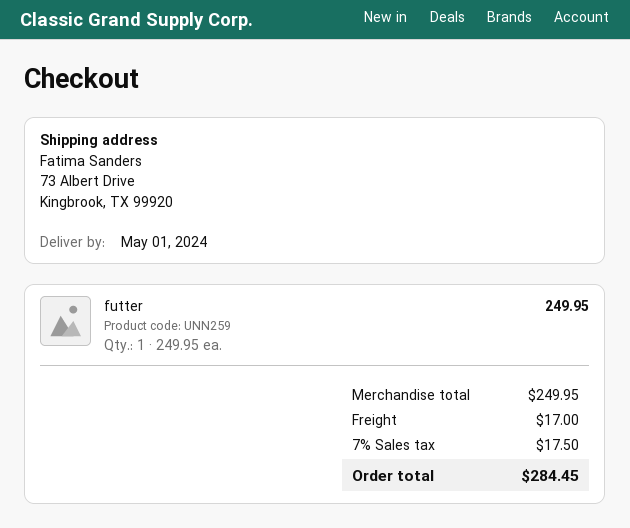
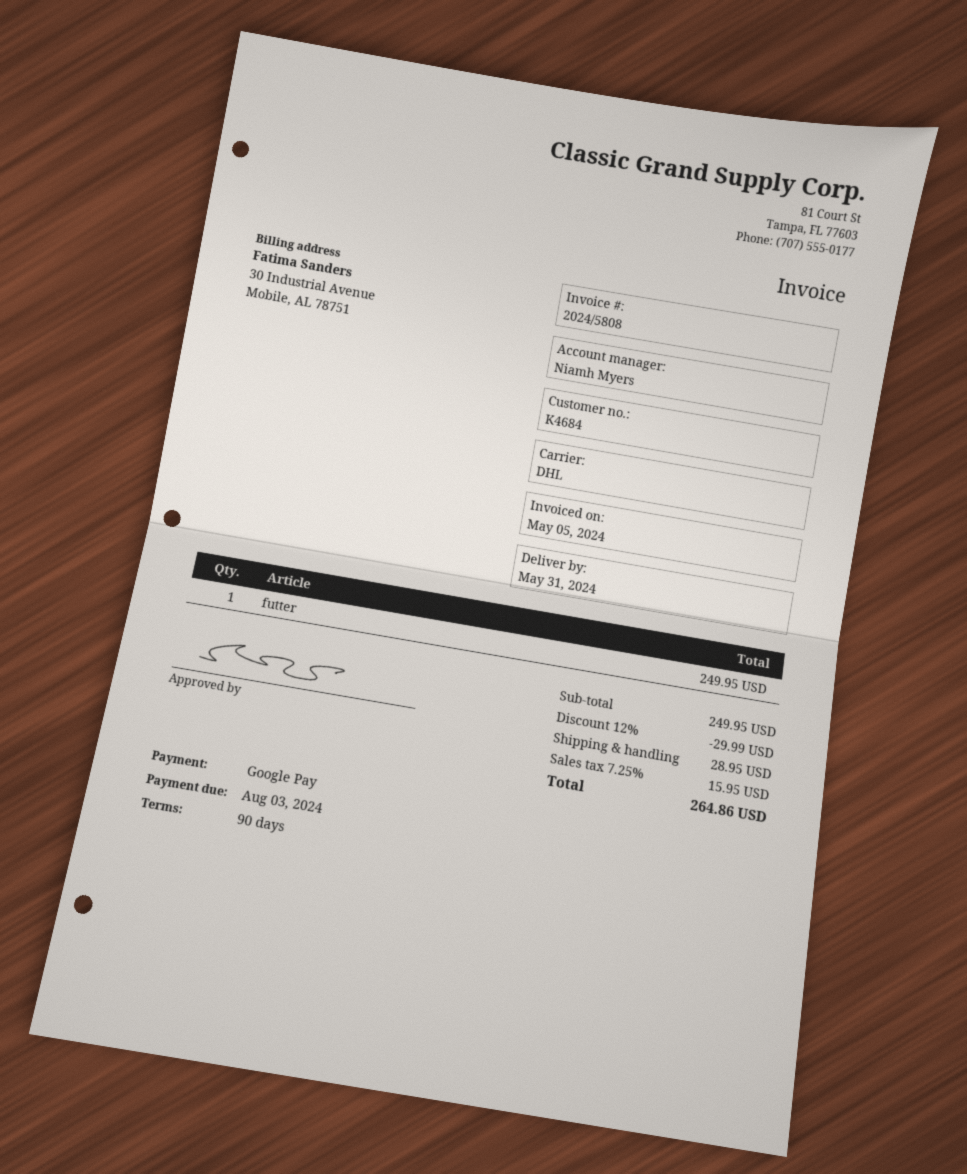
delivery date: 2024-05-01 -> 2024-05-31
discount: none -> 12% = 29.99
shipping: 17.00 -> 28.95
tax: 7% = 17.50 -> 7.25% = 15.95
total: 284.45 -> 264.86

